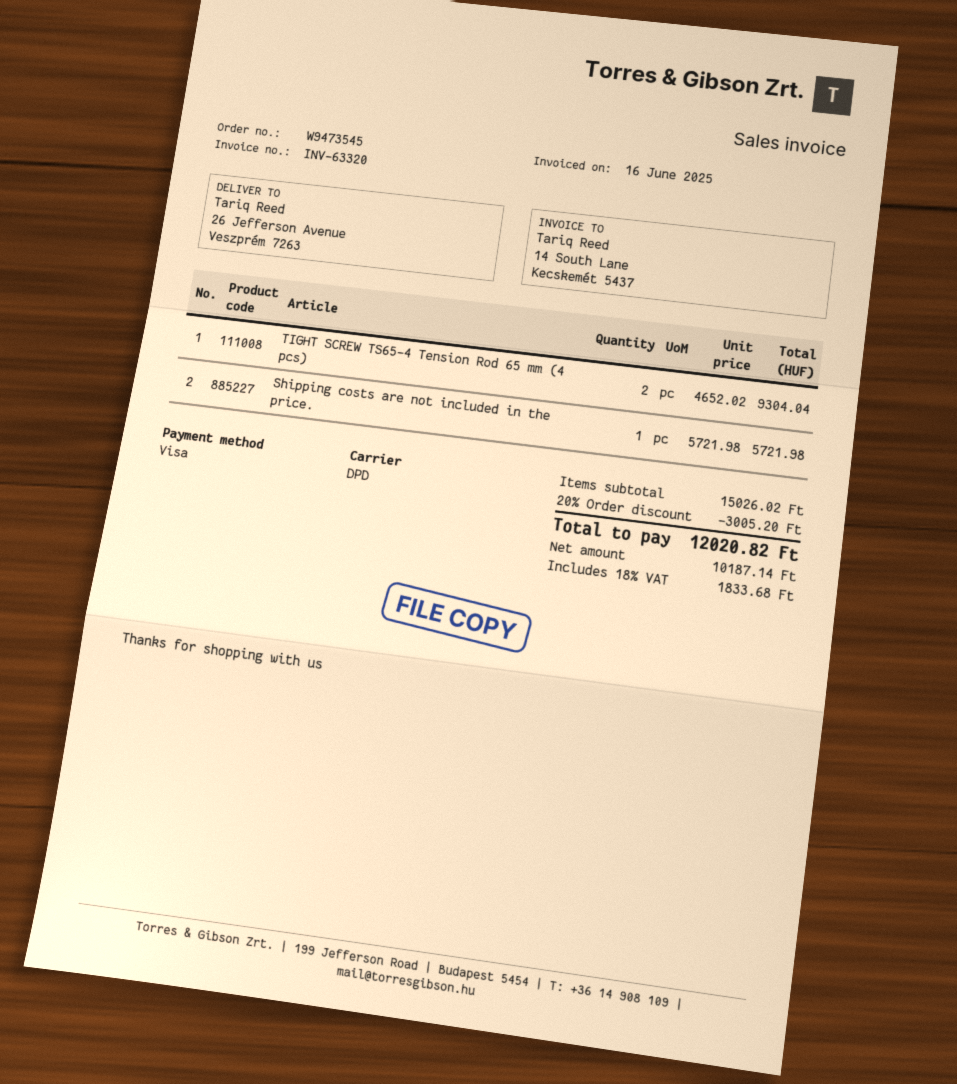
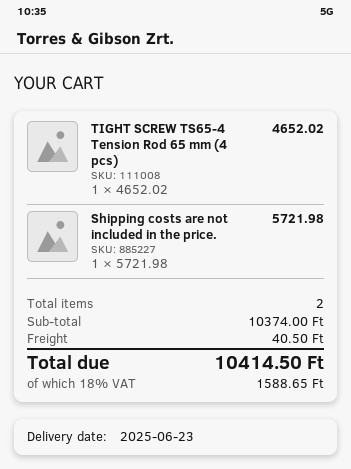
TIGHT SCREW TS65-4 Tension Rod 65 mm (4 pcs): 2 x 4652.02 = 9304.04 -> 1 x 4652.02 = 4652.02
subtotal: 15026.02 -> 10374.00
discount: 20% = 3005.20 -> none
shipping: none -> 40.50
tax: 18% = 1833.68 -> 18% = 1588.65
total: 12020.82 -> 10414.50

